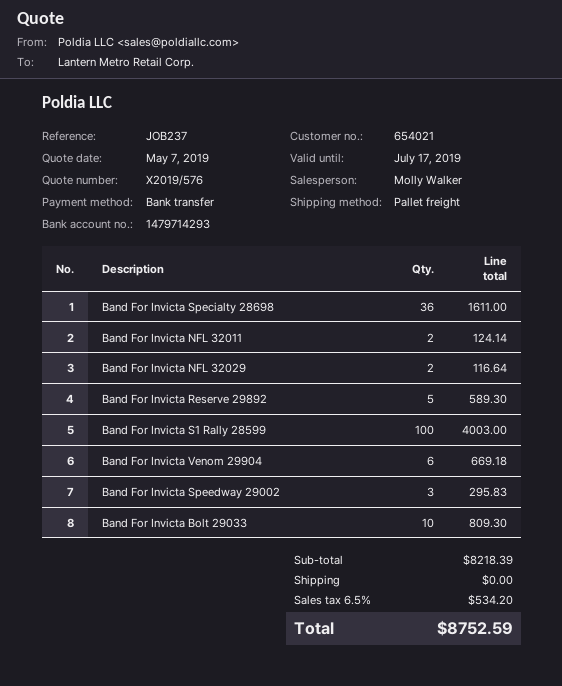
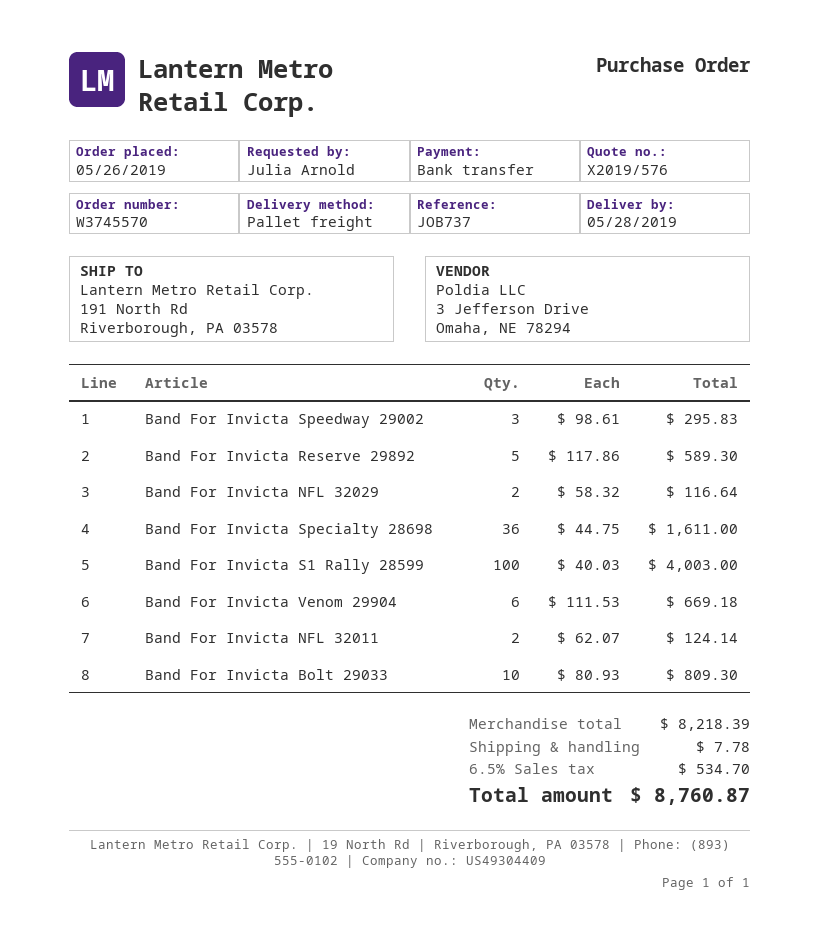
reference: JOB237 -> JOB737
shipping: 0.00 -> 7.78
tax: 6.5% = 534.20 -> 6.5% = 534.70
total: 8752.59 -> 8760.87

